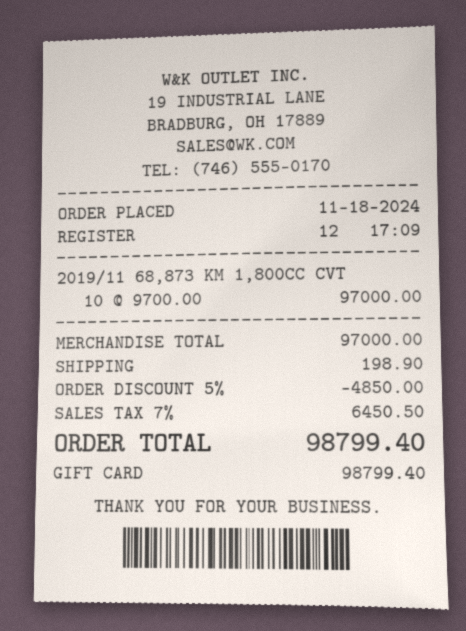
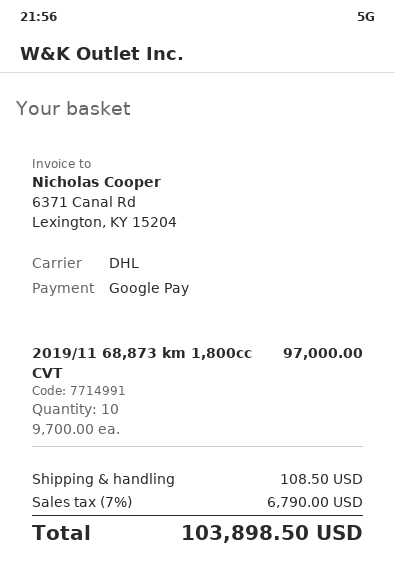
payment method: gift card -> Google Pay
discount: 5% = 4850.00 -> none
shipping: 198.90 -> 108.50
tax: 7% = 6450.50 -> 7% = 6790.00
total: 98799.40 -> 103898.50

